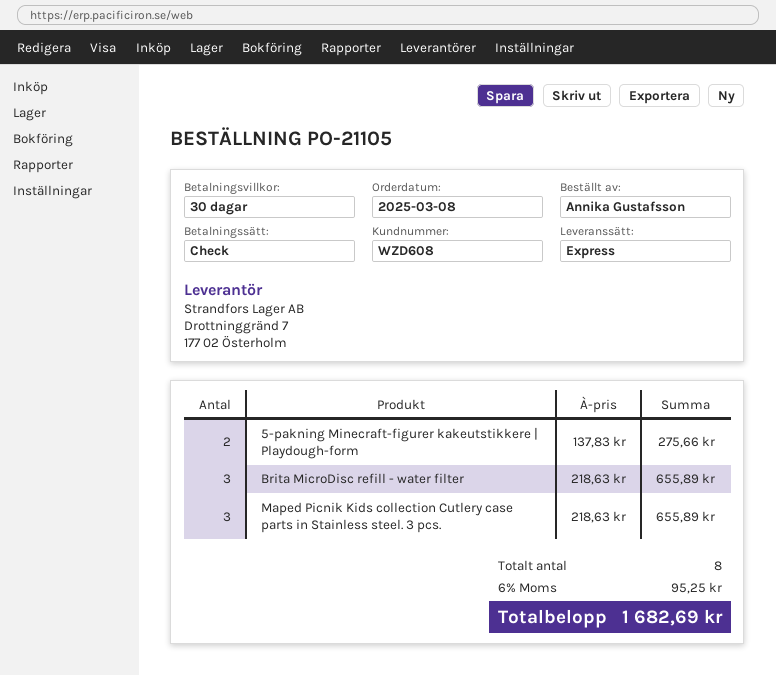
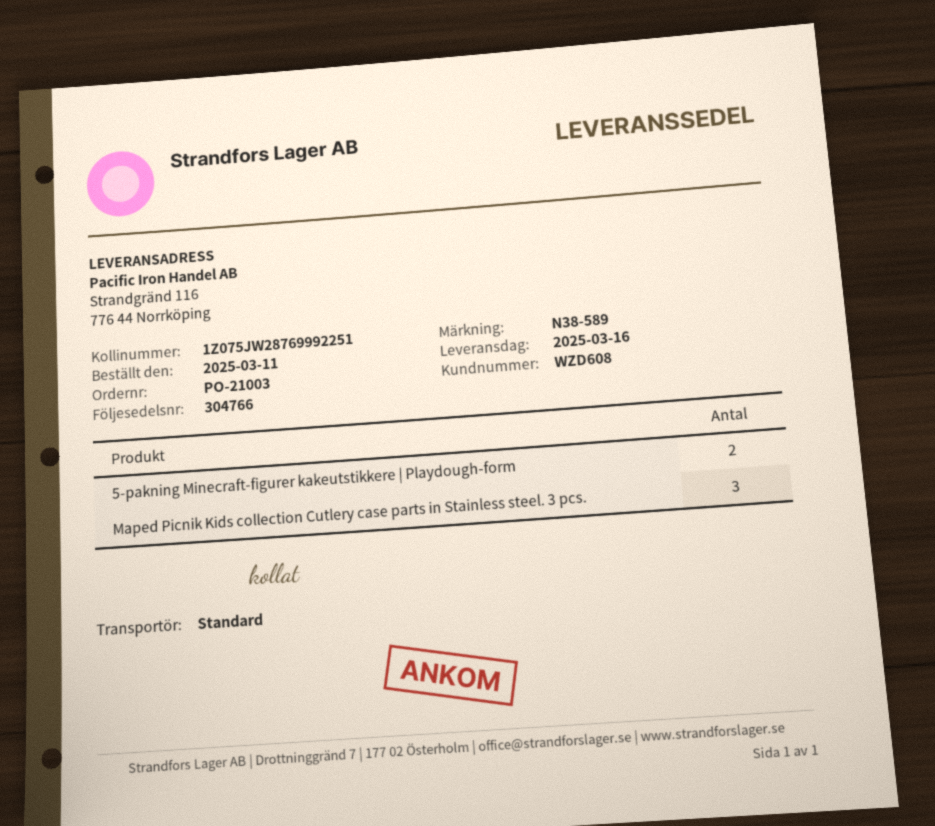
order number: PO-21105 -> PO-21003
order date: 2025-03-08 -> 2025-03-11
shipping method: express -> standard
Brita MicroDisc refill - water filter: 3 -> none

